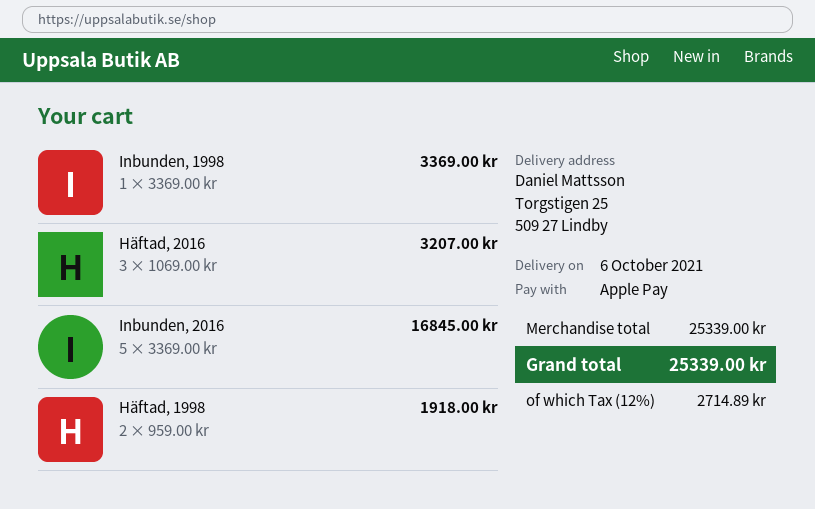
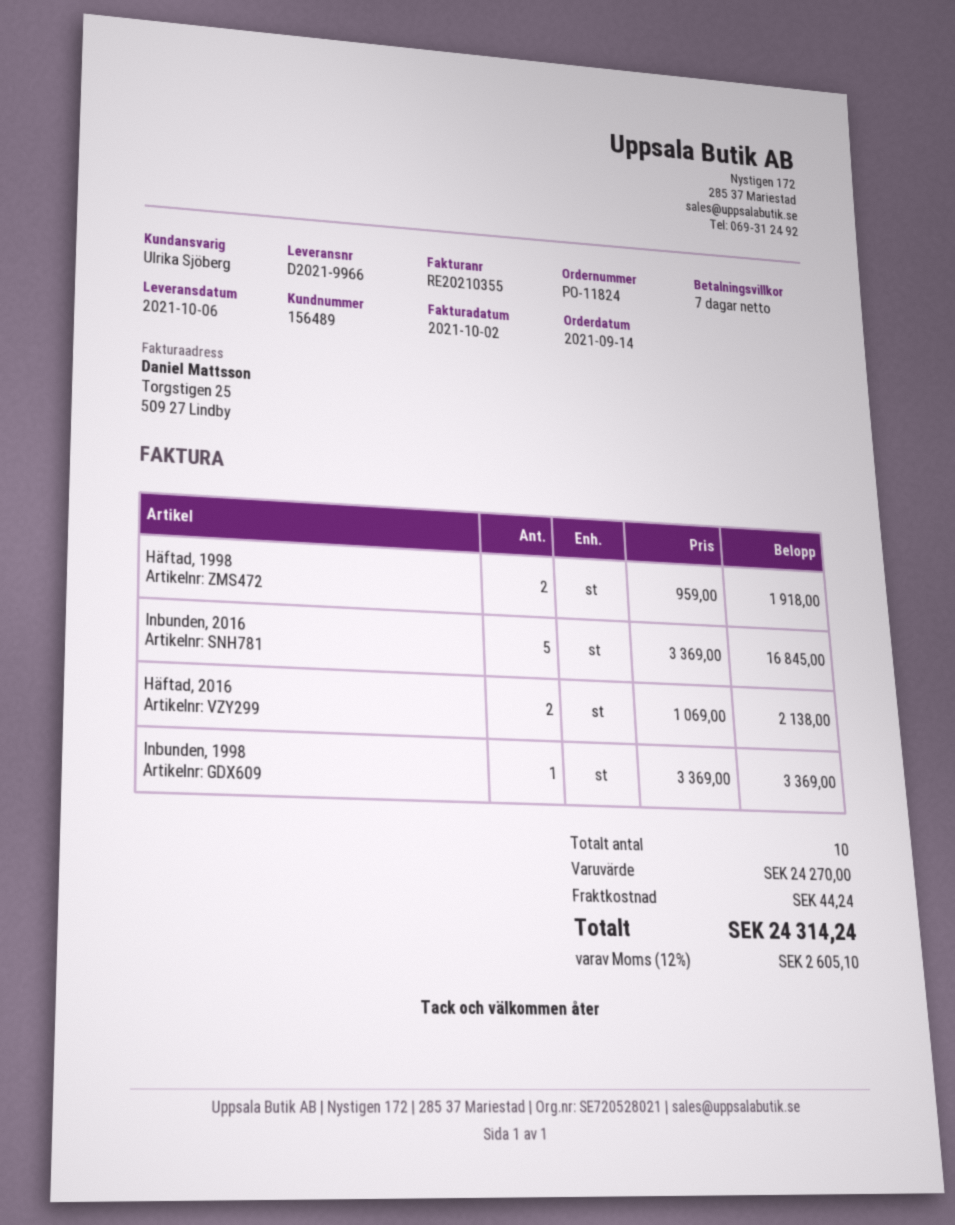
Häftad, 2016: 3 x 1069.00 = 3207.00 -> 2 x 1069.00 = 2138.00
subtotal: 25339.00 -> 24270.00
shipping: none -> 44.24
tax: 12% = 2714.89 -> 12% = 2605.10
total: 25339.00 -> 24314.24

